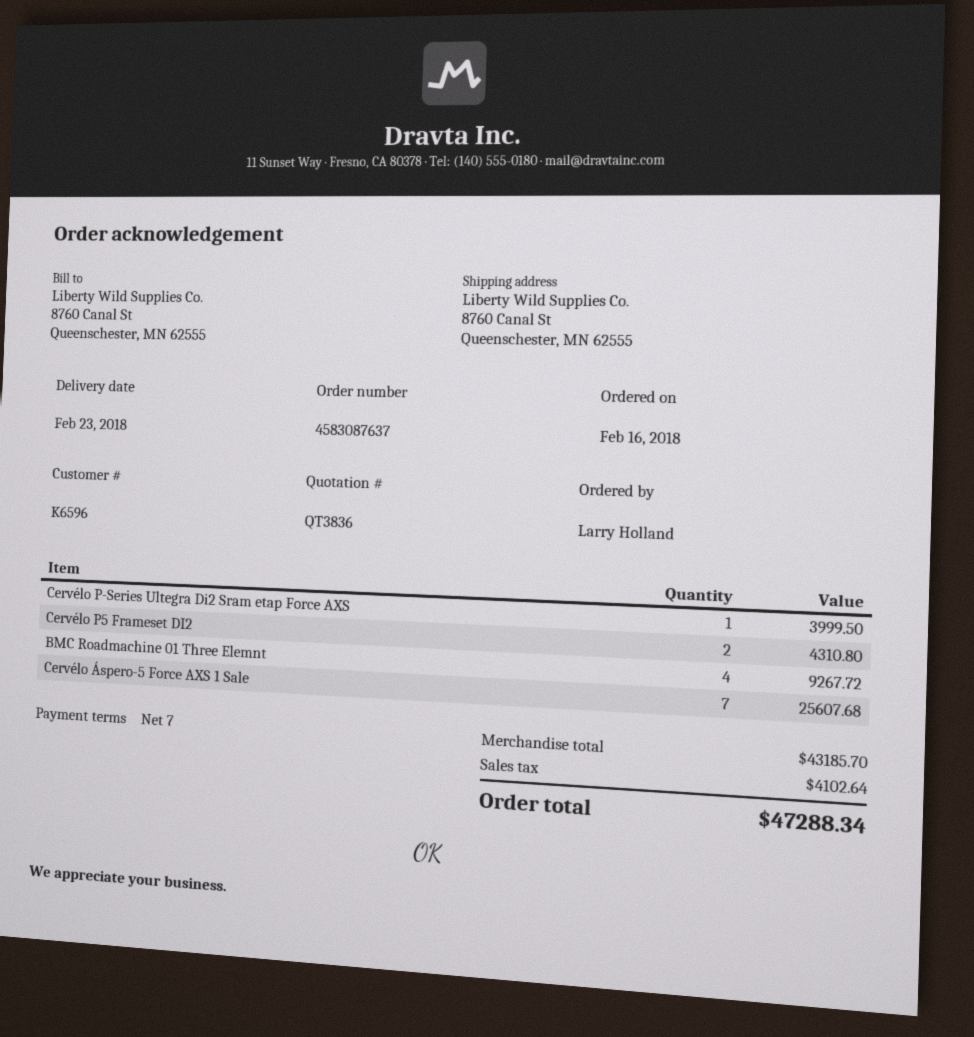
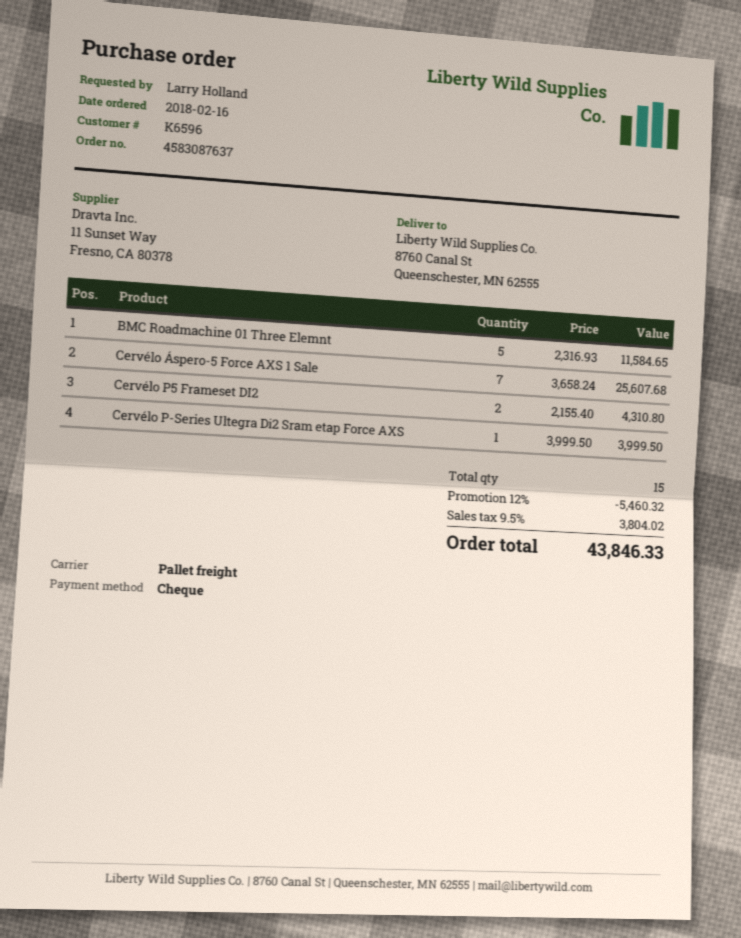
BMC Roadmachine 01 Three Elemnt: 4 for 9267.72 -> 5 for 11584.65
discount: none -> 12% = 5460.32
tax: 4102.64 -> 3804.02
total: 47288.34 -> 43846.33

